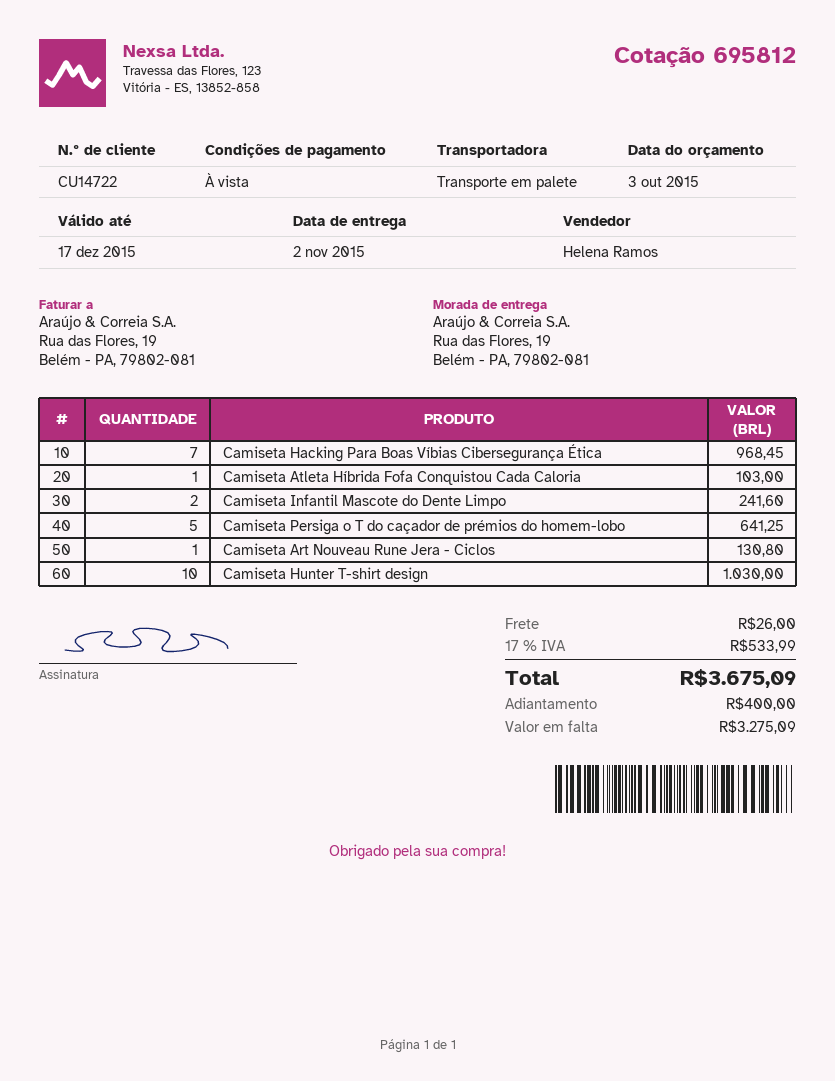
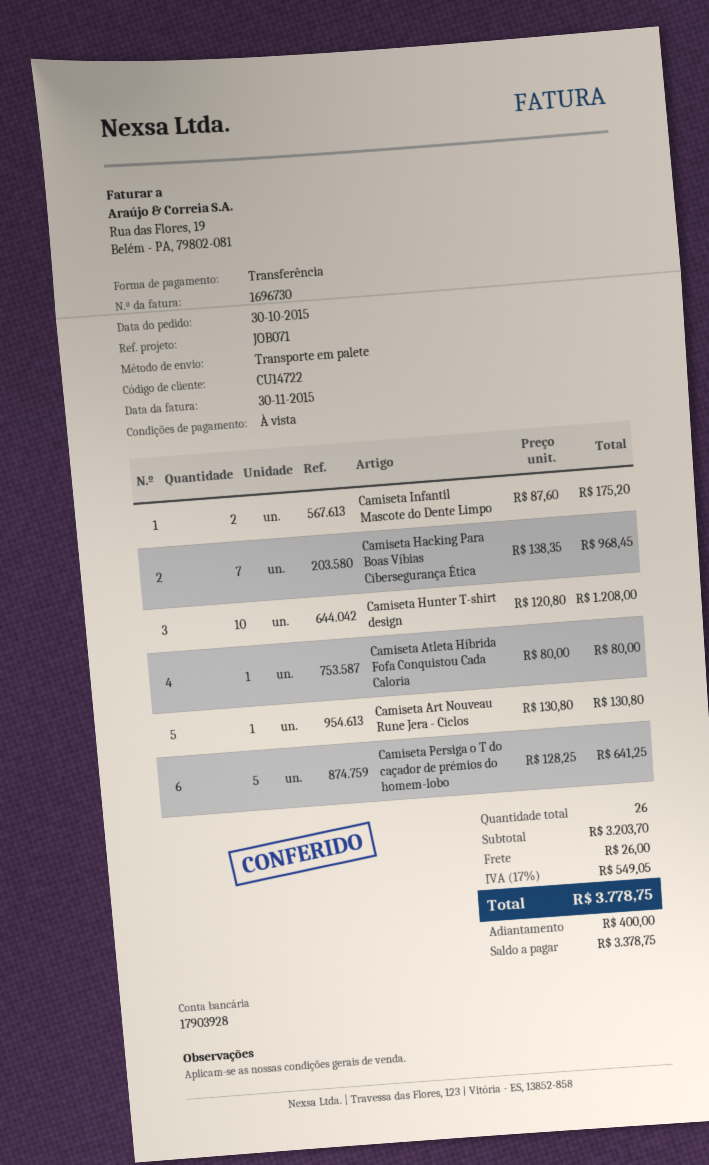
Camiseta Atleta Híbrida Fofa Conquistou Cada Caloria: 1 for 103.00 -> 1 for 80.00
Camiseta Infantil Mascote do Dente Limpo: 2 for 241.60 -> 2 for 175.20
Camiseta Hunter T-shirt design: 10 for 1030.00 -> 10 for 1208.00
tax: 17% = 533.99 -> 17% = 549.05
total: 3675.09 -> 3778.75
balance: 3275.09 -> 3378.75

